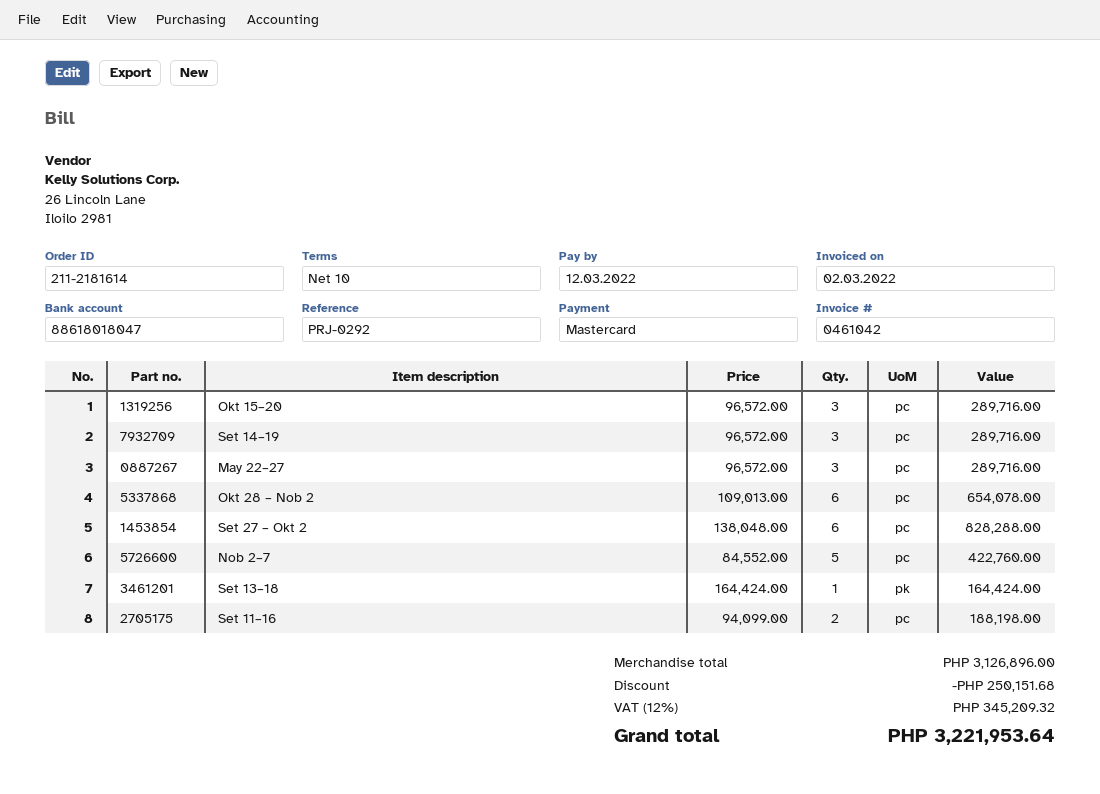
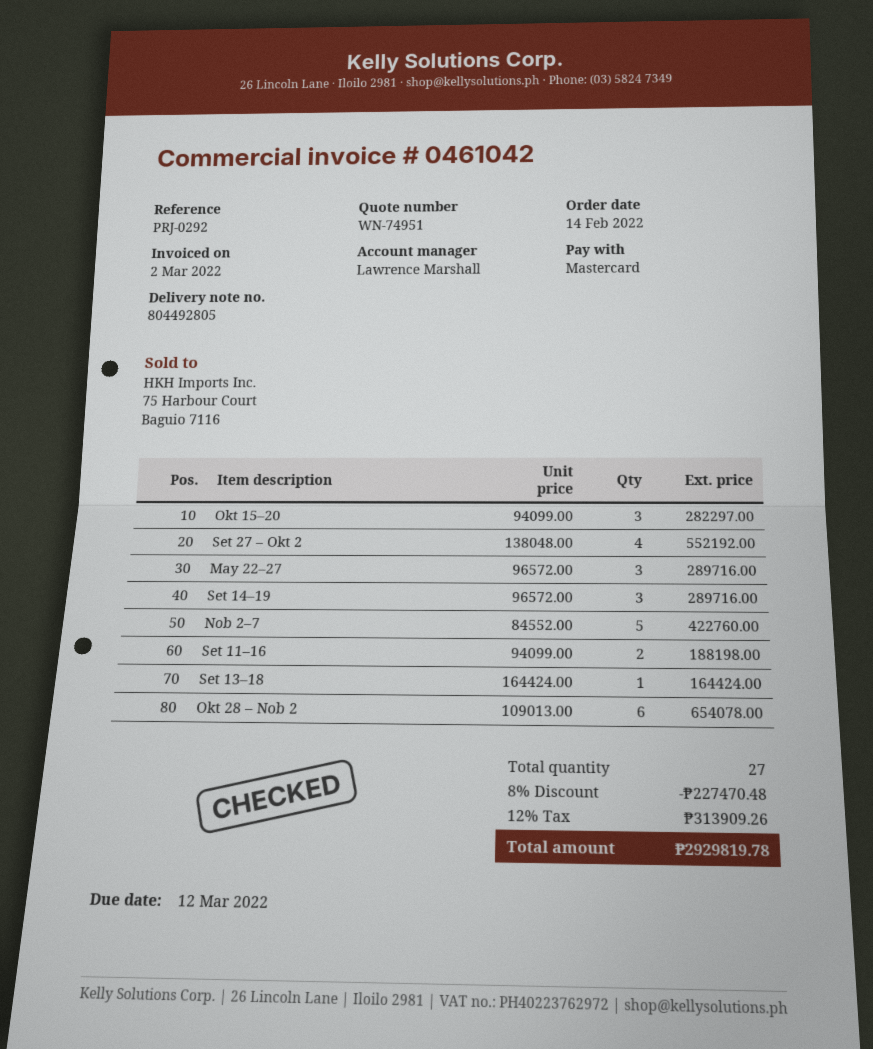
Okt 15–20: 3 x 96572.00 = 289716.00 -> 3 x 94099.00 = 282297.00
Set 27 – Okt 2: 6 x 138048.00 = 828288.00 -> 4 x 138048.00 = 552192.00
discount: 250151.68 -> 227470.48
tax: 12% = 345209.32 -> 12% = 313909.26
total: 3221953.64 -> 2929819.78

